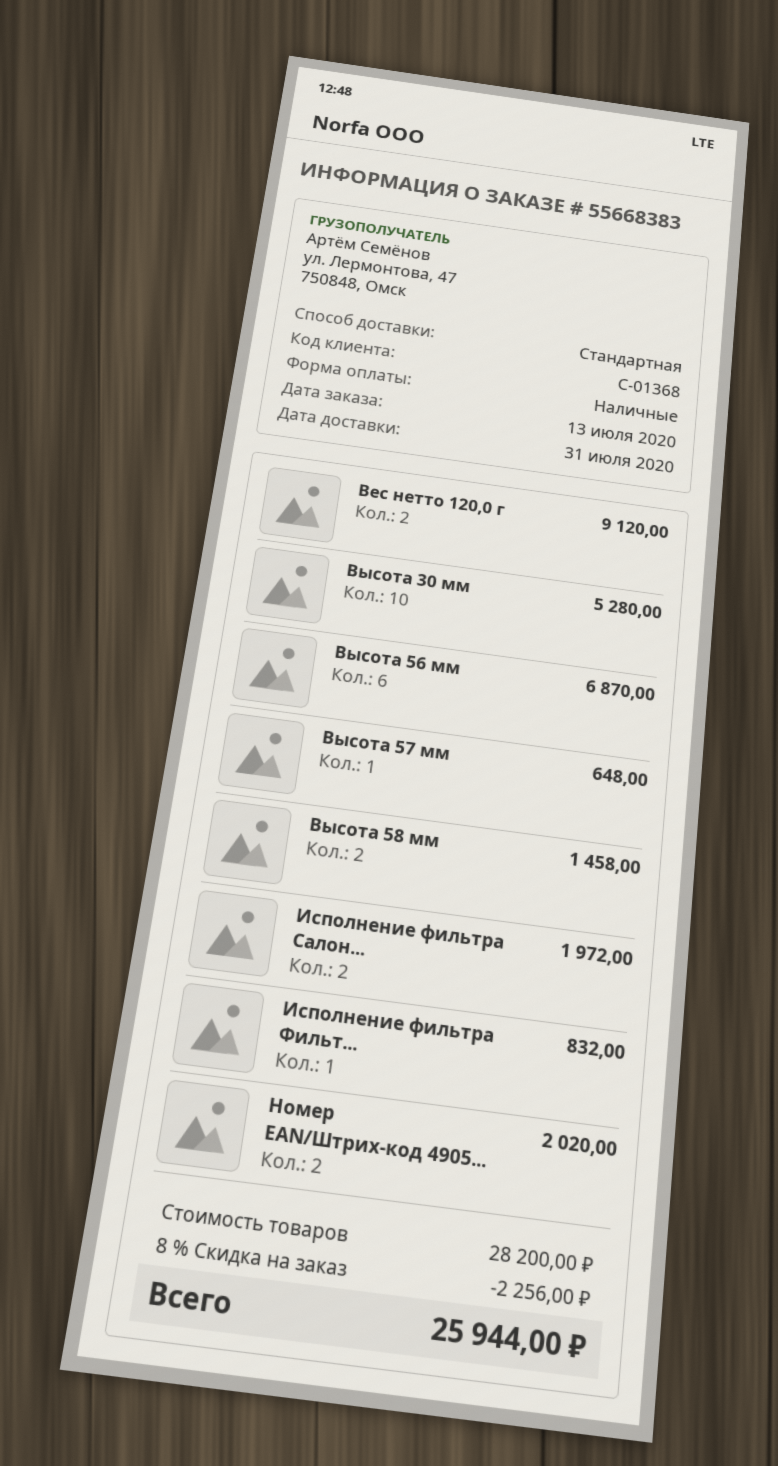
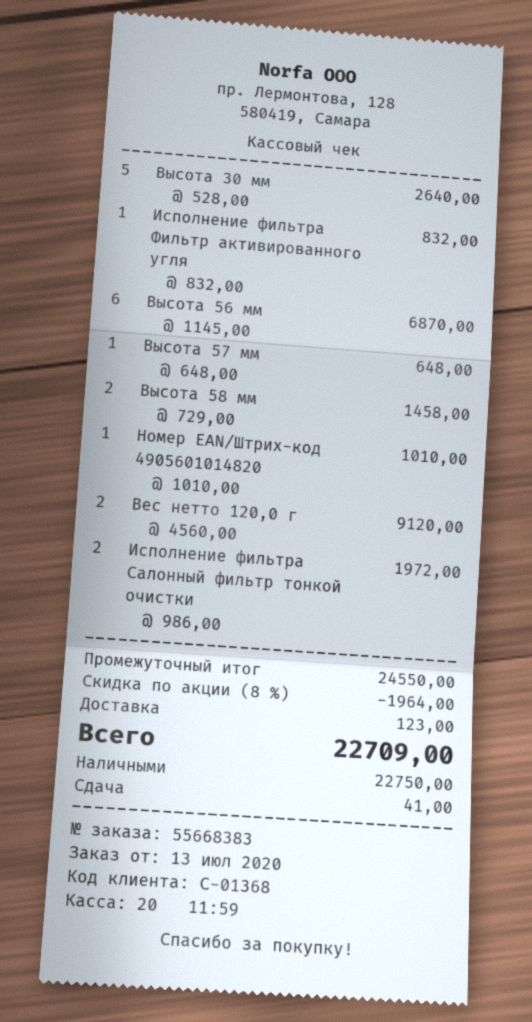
Высота 30 мм: 10 for 5280.00 -> 5 for 2640.00
Номер EAN/Штрих-код 4905...: 2 for 2020.00 -> 1 for 1010.00
subtotal: 28200.00 -> 24550.00
discount: 8% = 2256.00 -> 8% = 1964.00
shipping: none -> 123.00
total: 25944.00 -> 22709.00

